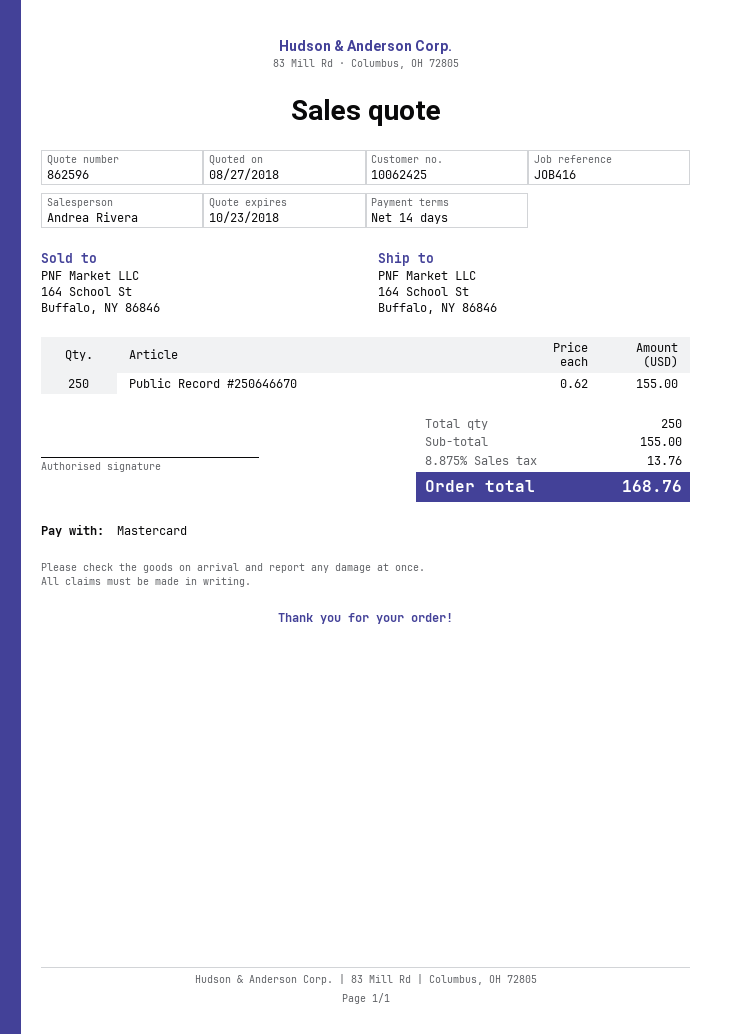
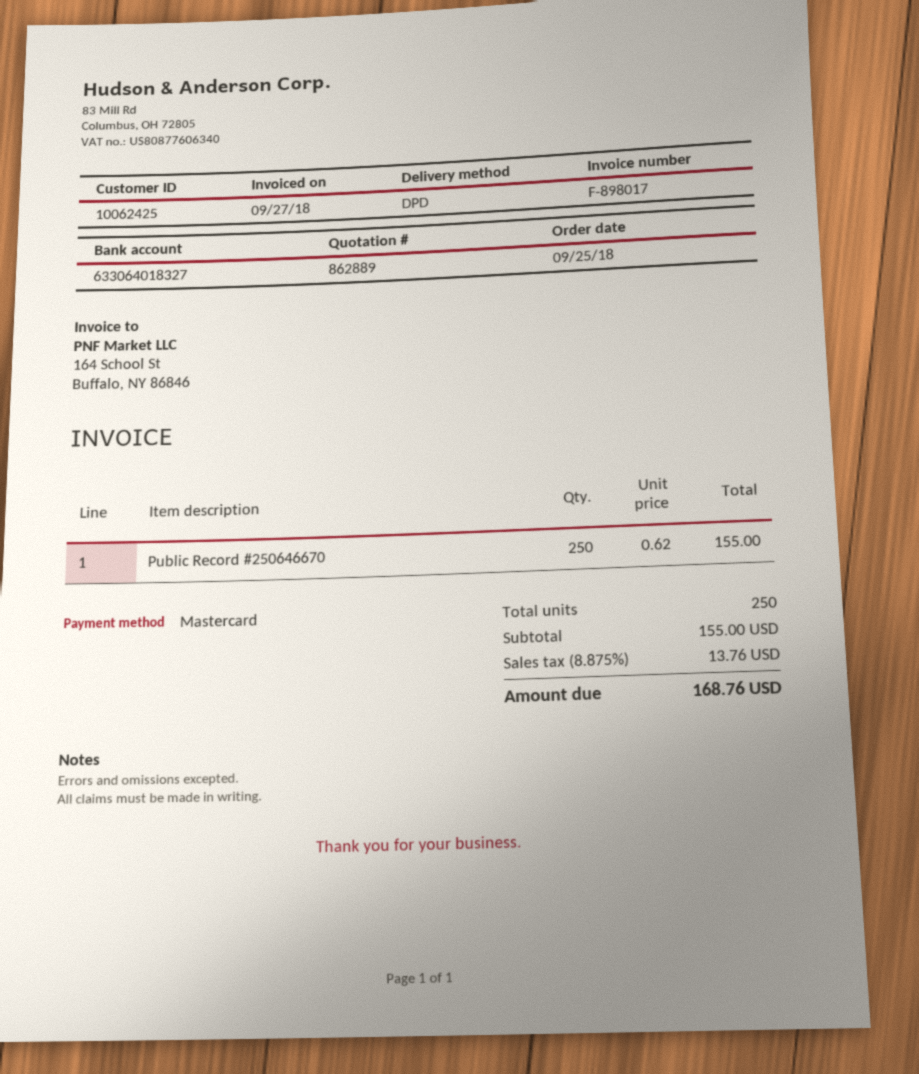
quote number: 862596 -> 862889

